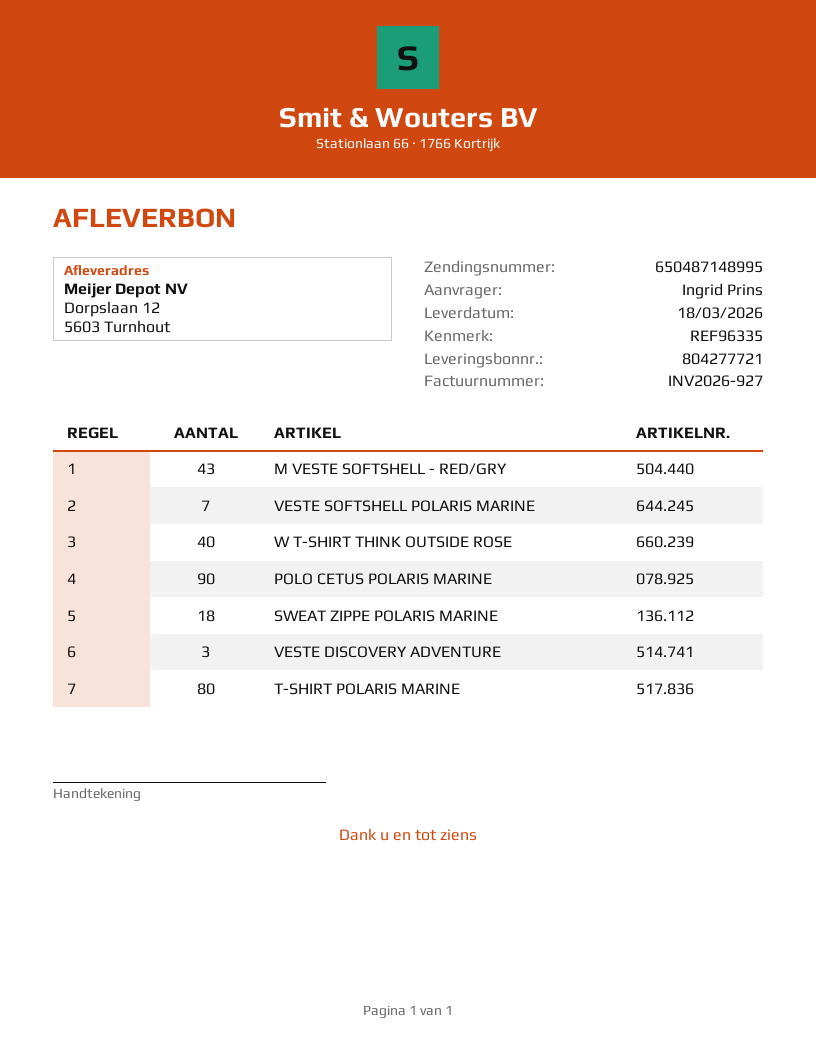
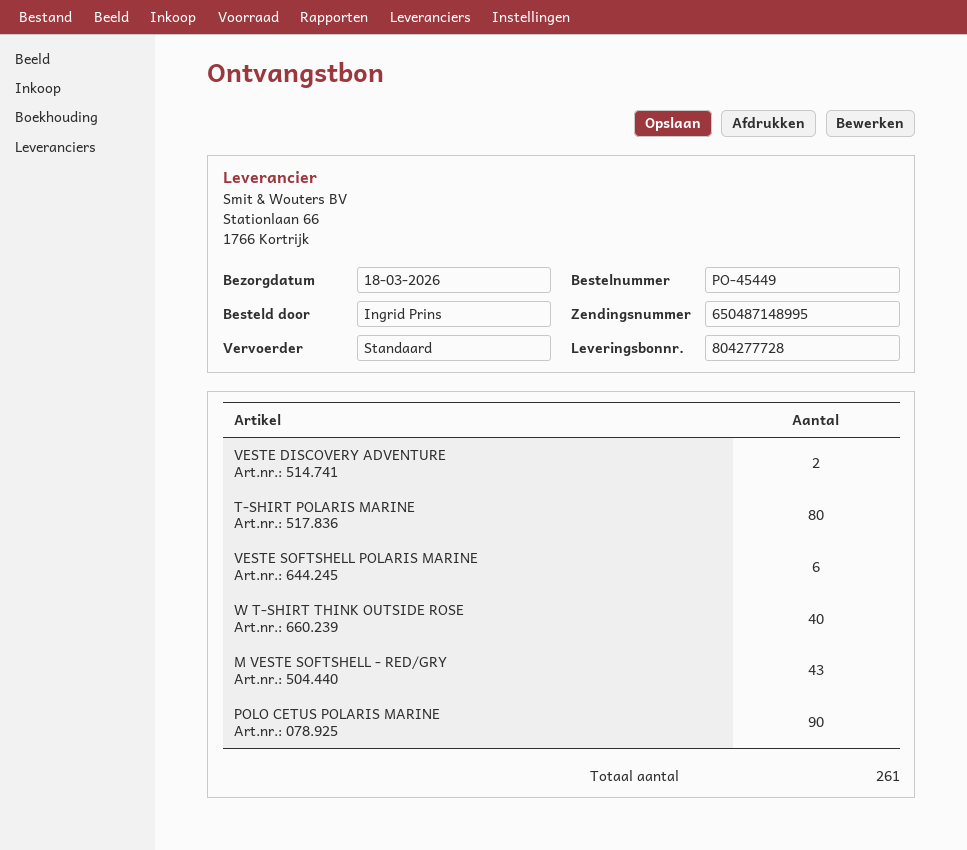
delivery note number: 804277721 -> 804277728
VESTE SOFTSHELL POLARIS MARINE: 7 -> 6
SWEAT ZIPPE POLARIS MARINE: 18 -> none
VESTE DISCOVERY ADVENTURE: 3 -> 2

